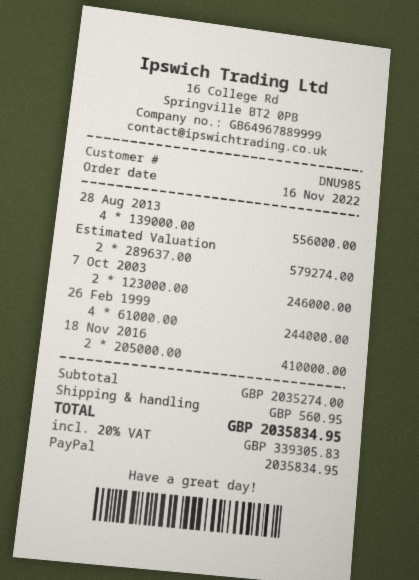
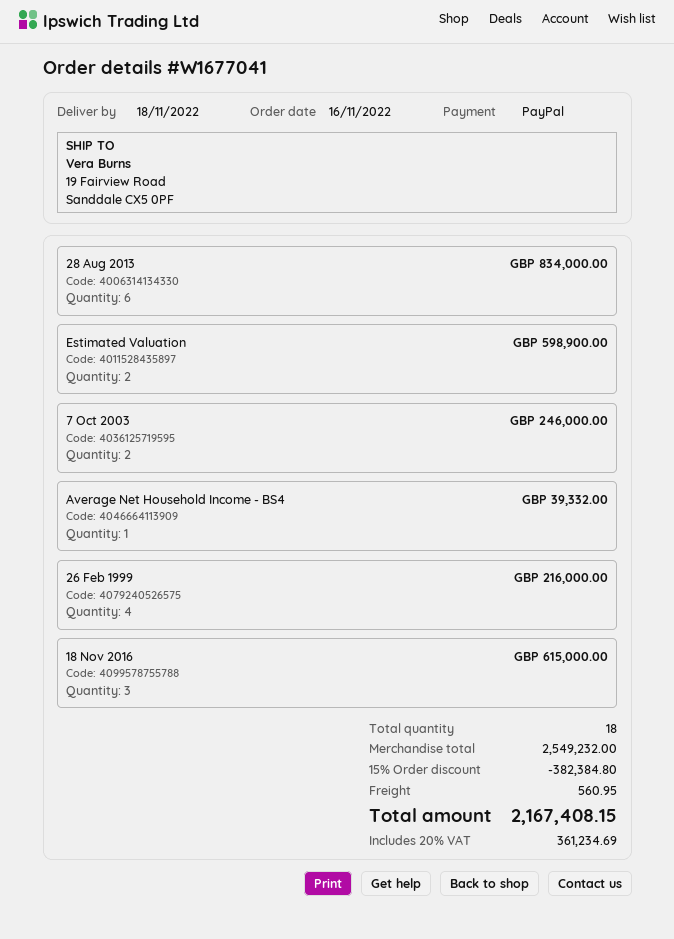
28 Aug 2013: 4 for 556000.00 -> 6 for 834000.00
Estimated Valuation: 2 for 579274.00 -> 2 for 598900.00
26 Feb 1999: 4 for 244000.00 -> 4 for 216000.00
18 Nov 2016: 2 for 410000.00 -> 3 for 615000.00
Average Net Household Income - BS4: none -> 1 for 39332.00
subtotal: 2035274.00 -> 2549232.00
discount: none -> 15% = 382384.80
tax: 20% = 339305.83 -> 20% = 361234.69
total: 2035834.95 -> 2167408.15

